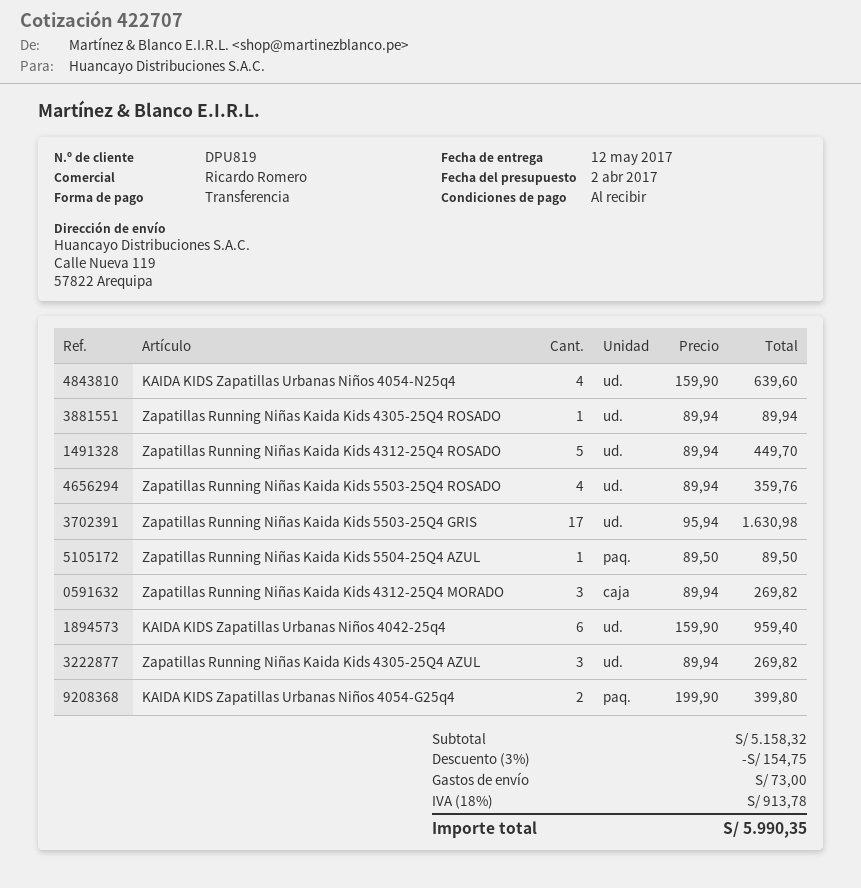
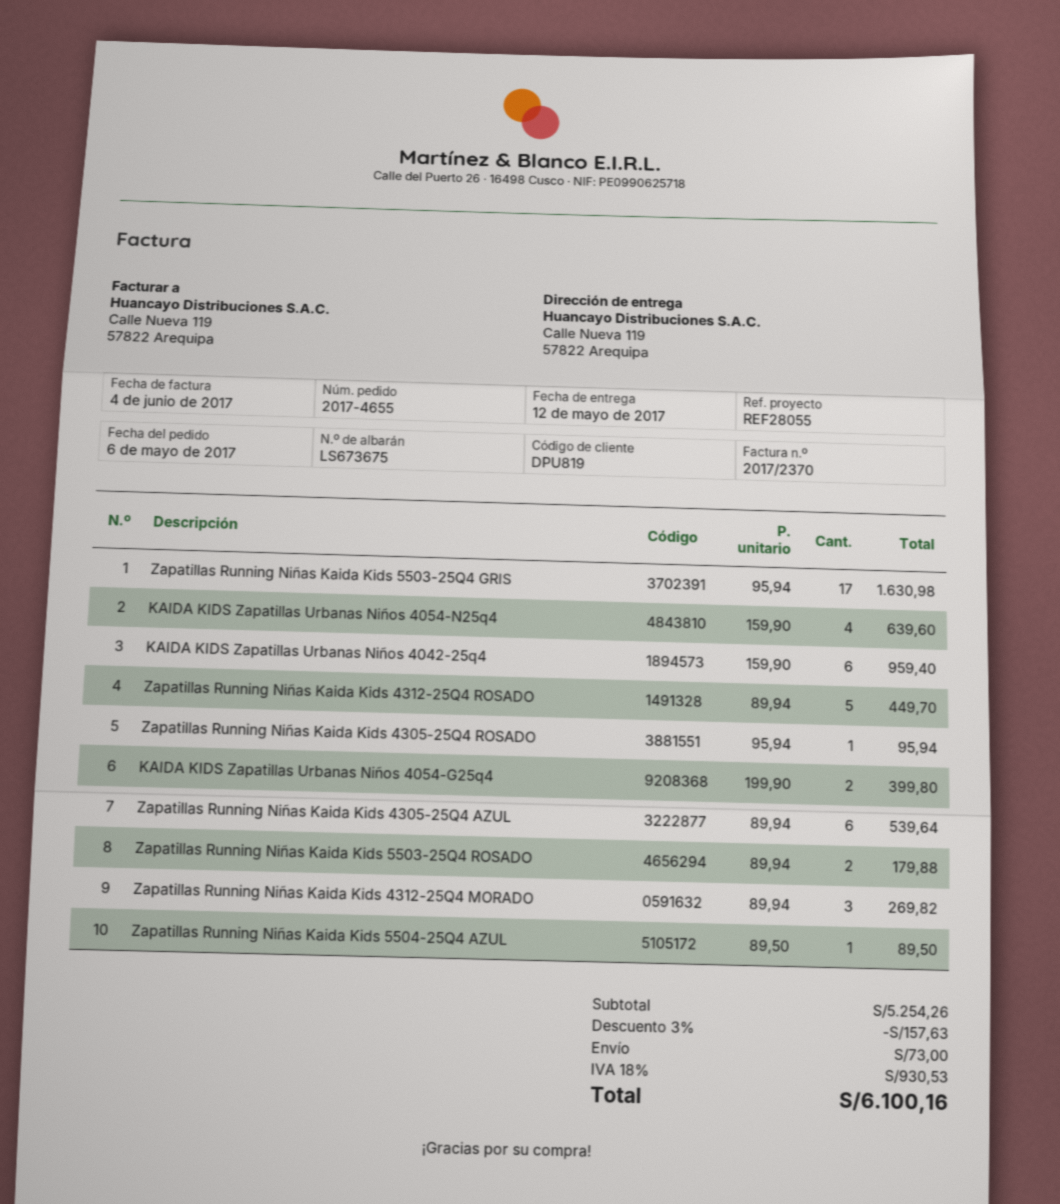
Zapatillas Running Niñas Kaida Kids 4305-25Q4 ROSADO: 1 x 89.94 = 89.94 -> 1 x 95.94 = 95.94
Zapatillas Running Niñas Kaida Kids 5503-25Q4 ROSADO: 4 x 89.94 = 359.76 -> 2 x 89.94 = 179.88
Zapatillas Running Niñas Kaida Kids 4305-25Q4 AZUL: 3 x 89.94 = 269.82 -> 6 x 89.94 = 539.64
subtotal: 5158.32 -> 5254.26
discount: 3% = 154.75 -> 3% = 157.63
tax: 18% = 913.78 -> 18% = 930.53
total: 5990.35 -> 6100.16

